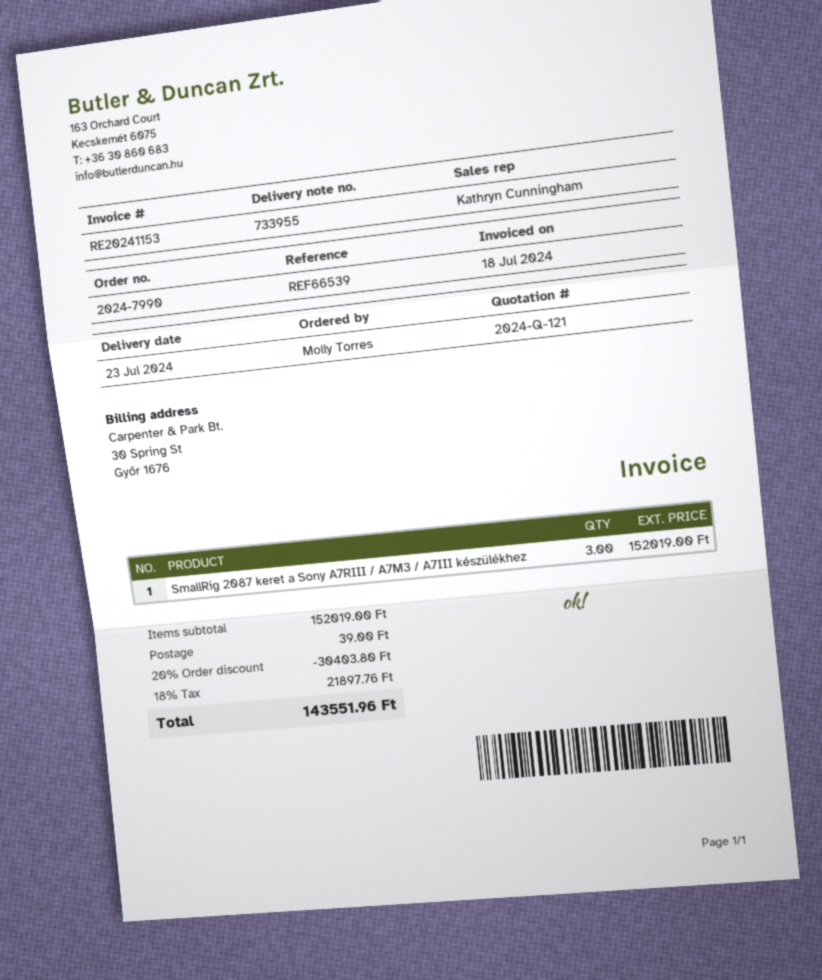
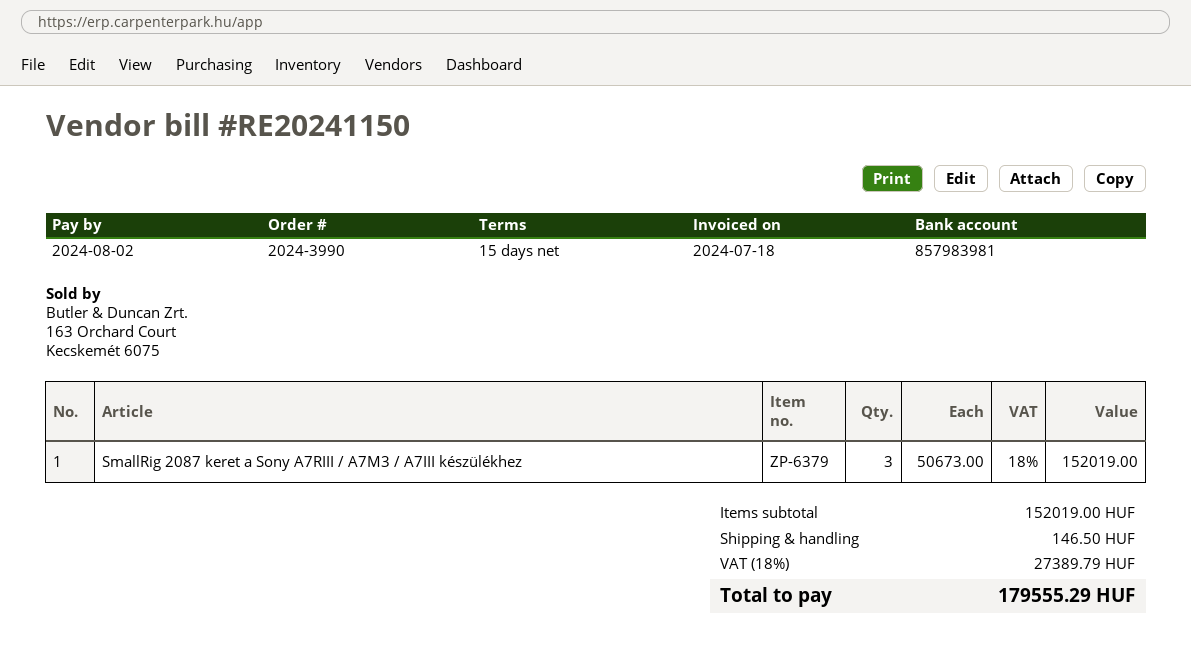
order number: 2024-7990 -> 2024-3990
invoice number: RE20241153 -> RE20241150
discount: 20% = 30403.80 -> none
shipping: 39.00 -> 146.50
tax: 18% = 21897.76 -> 18% = 27389.79
total: 143551.96 -> 179555.29

